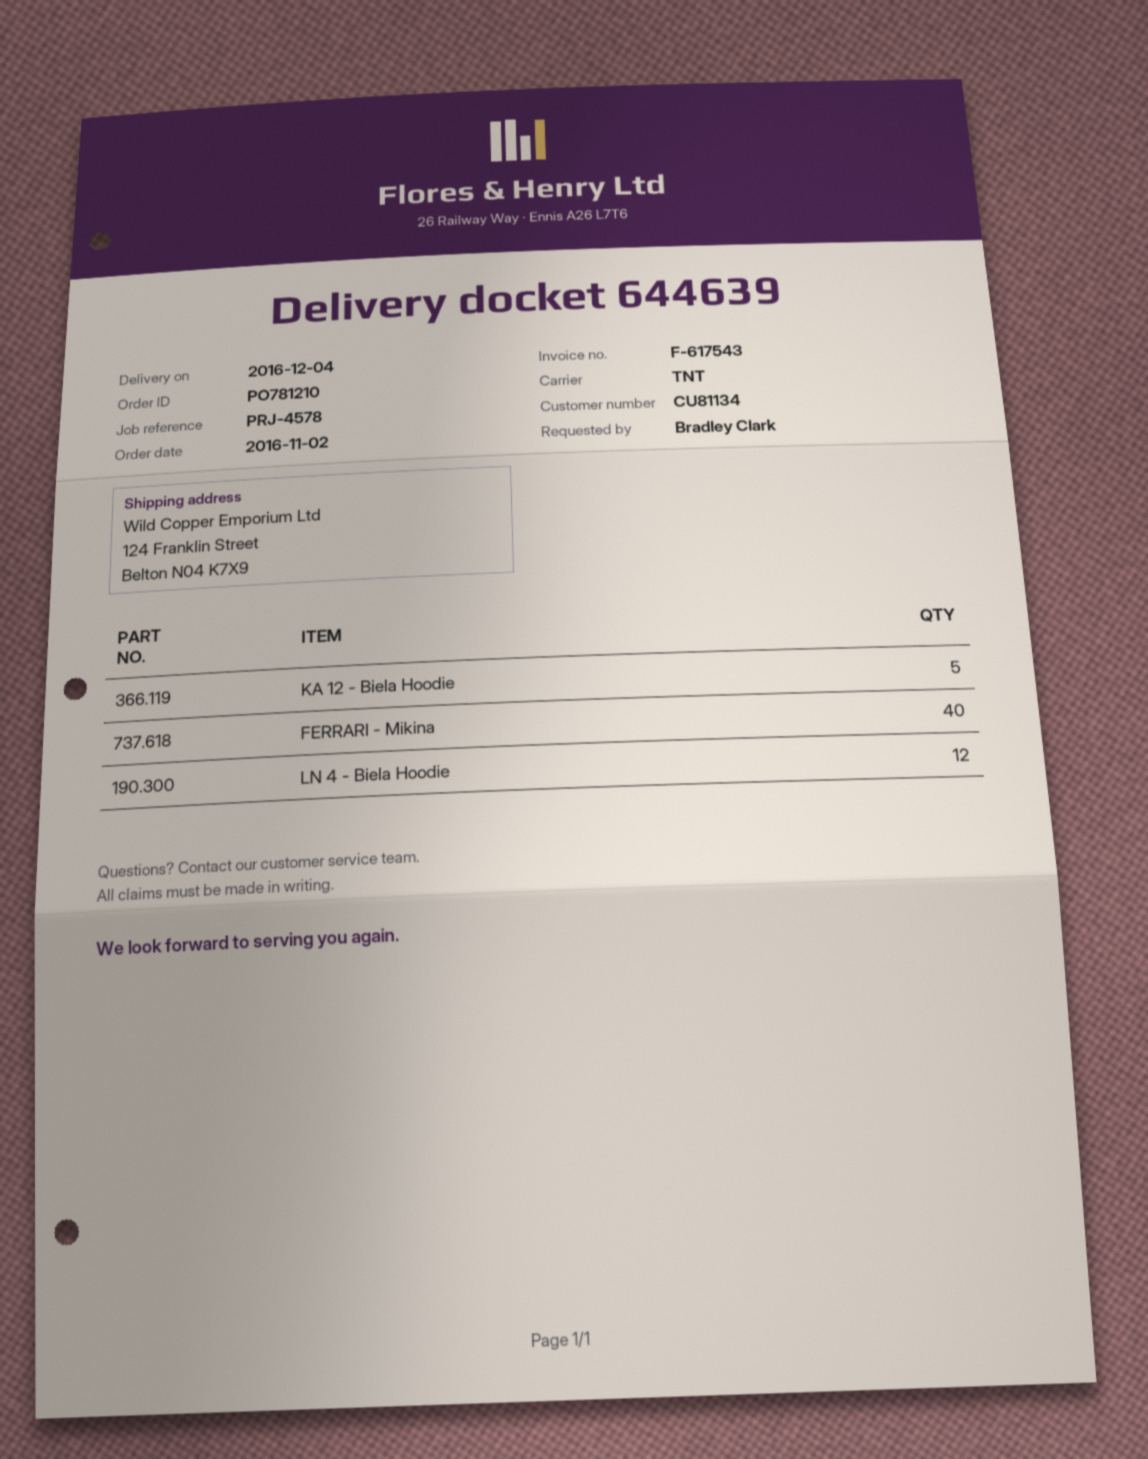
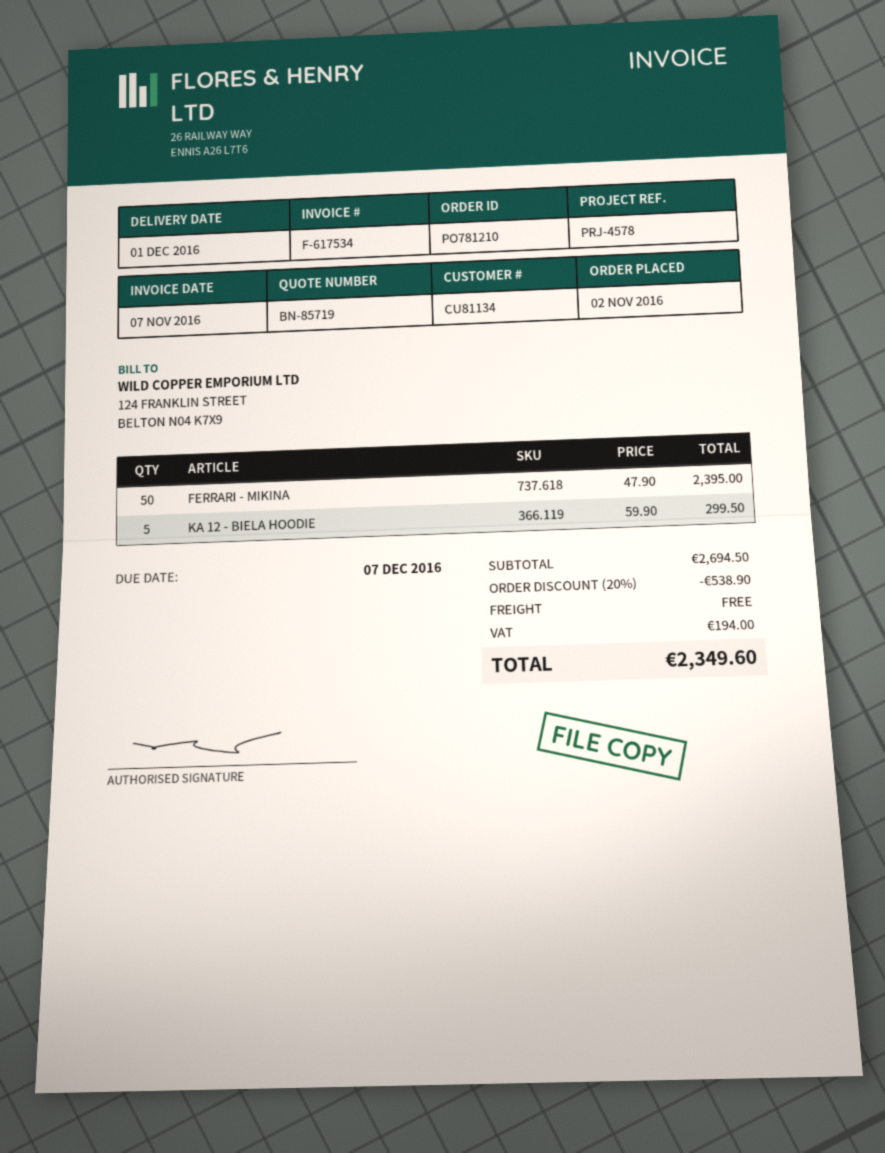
delivery date: 2016-12-04 -> 2016-12-01
invoice number: F-617543 -> F-617534
FERRARI - Mikina: 40 -> 50
LN 4 - Biela Hoodie: 12 -> none

